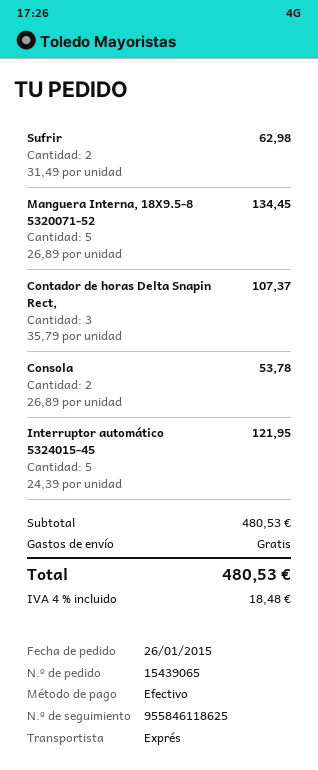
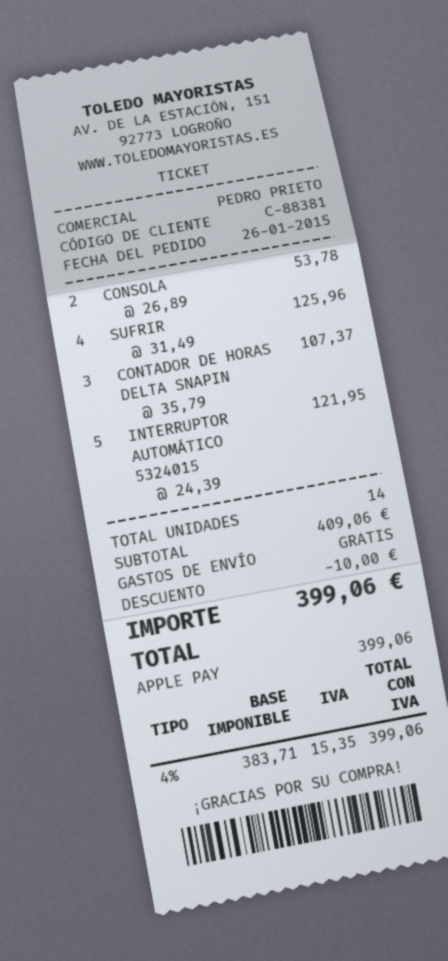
payment method: cash -> Apple Pay
Sufrir: 2 x 31.49 = 62.98 -> 4 x 31.49 = 125.96
Manguera Interna, 18X9.5-8 5320071-52: 5 x 26.89 = 134.45 -> none
subtotal: 480.53 -> 409.06
discount: none -> 10.00
tax: 4% = 18.48 -> 4% = 15.35
total: 480.53 -> 399.06

